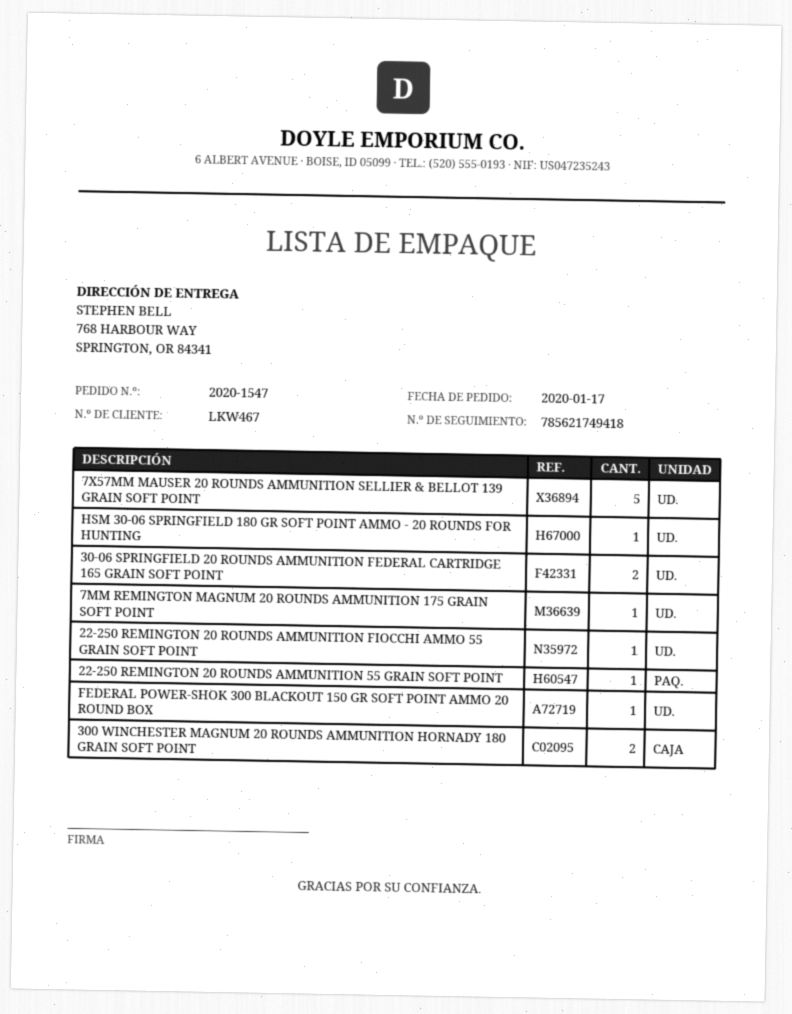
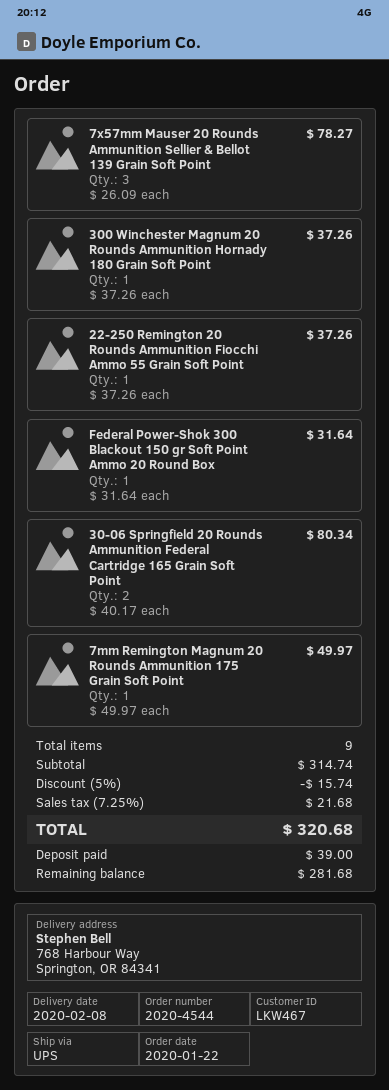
order number: 2020-1547 -> 2020-4544
order date: 2020-01-17 -> 2020-01-22
7X57MM MAUSER 20 ROUNDS AMMUNITION SELLIER & BELLOT 139 GRAIN SOFT POINT: 5 -> 3
HSM 30-06 SPRINGFIELD 180 GR SOFT POINT AMMO - 20 ROUNDS FOR HUNTING: 1 -> none
22-250 REMINGTON 20 ROUNDS AMMUNITION 55 GRAIN SOFT POINT: 1 -> none
300 WINCHESTER MAGNUM 20 ROUNDS AMMUNITION HORNADY 180 GRAIN SOFT POINT: 2 -> 1

